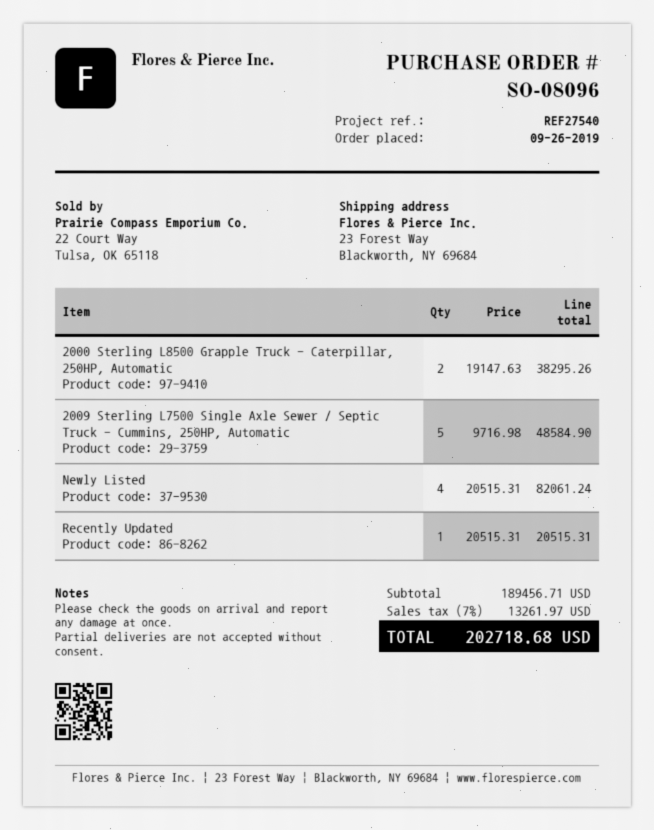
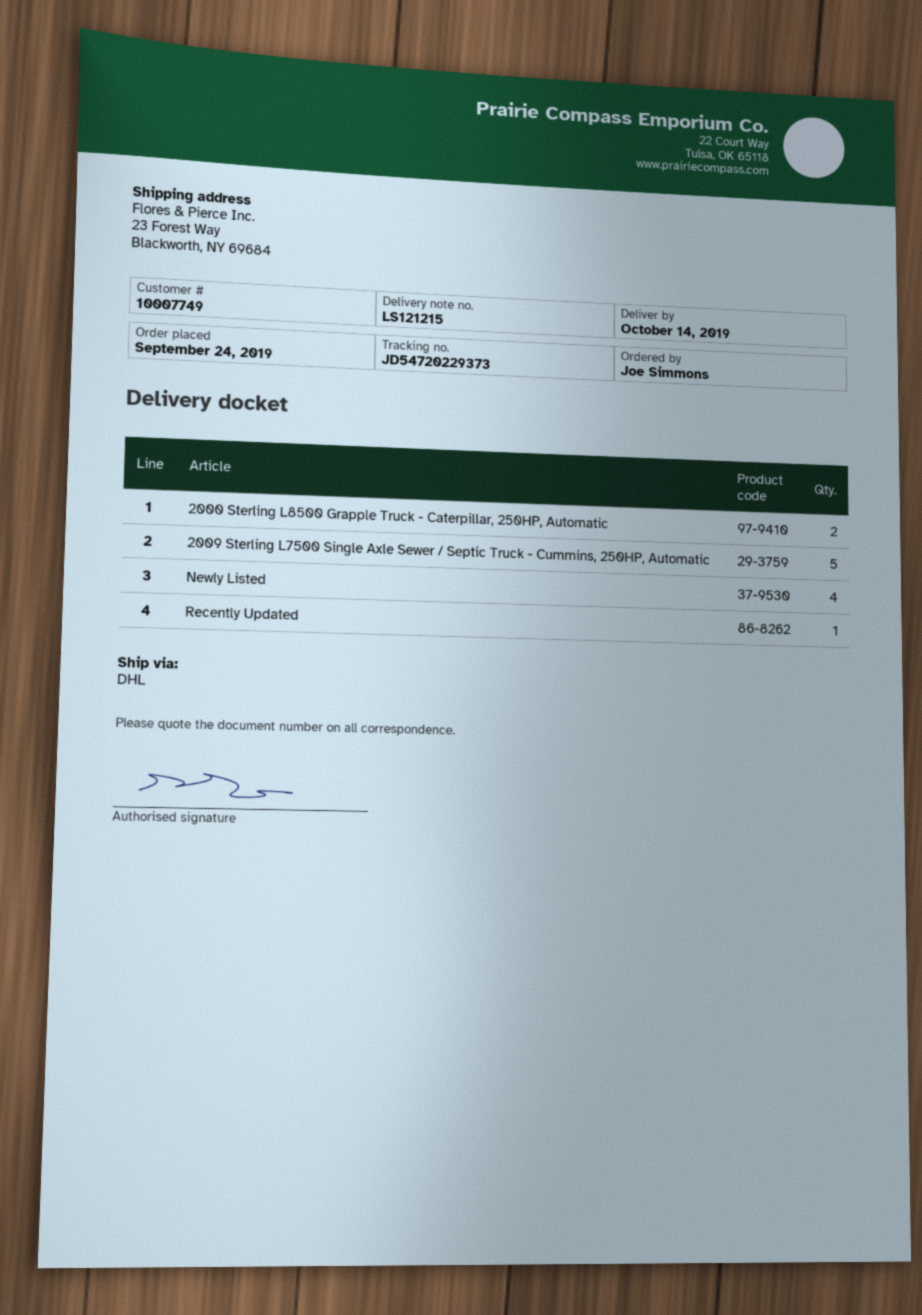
order date: 2019-09-26 -> 2019-09-24

